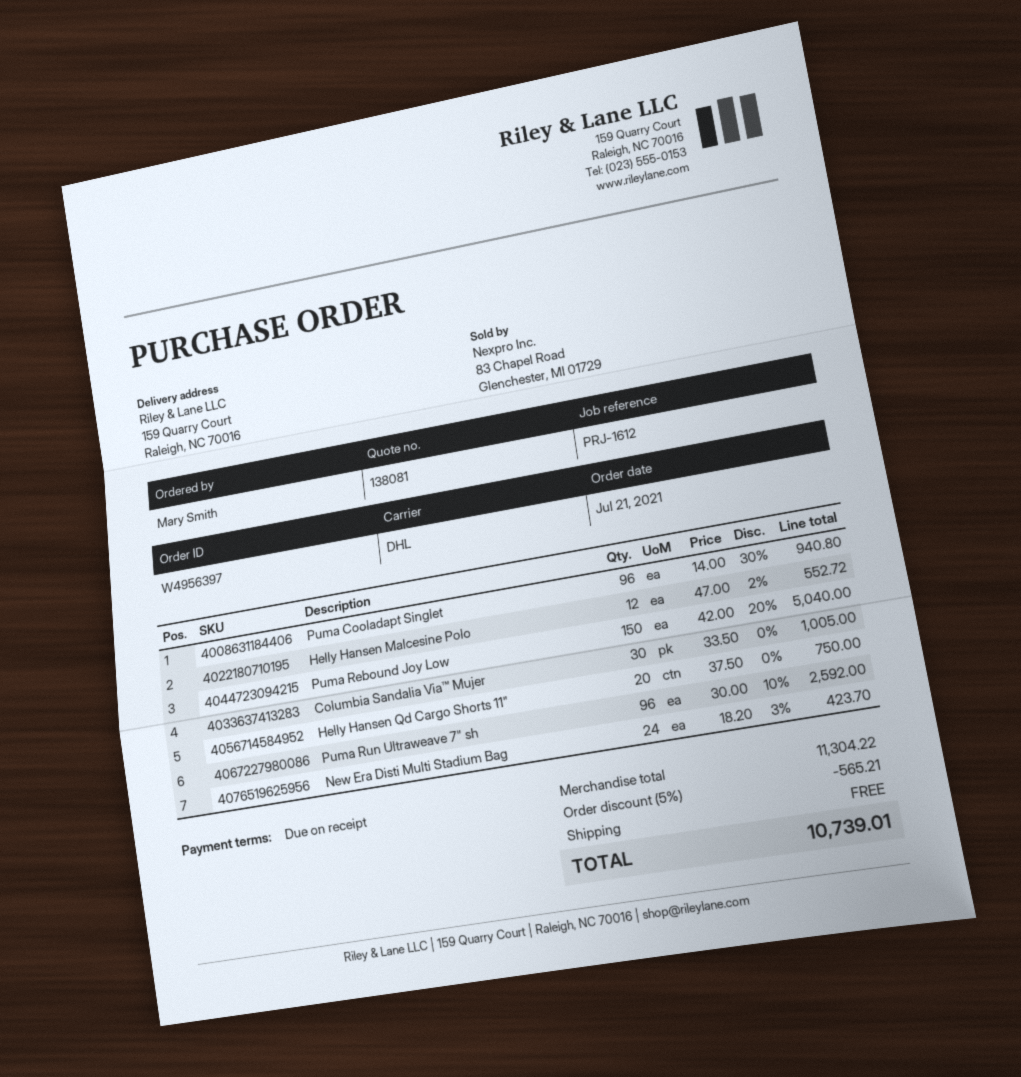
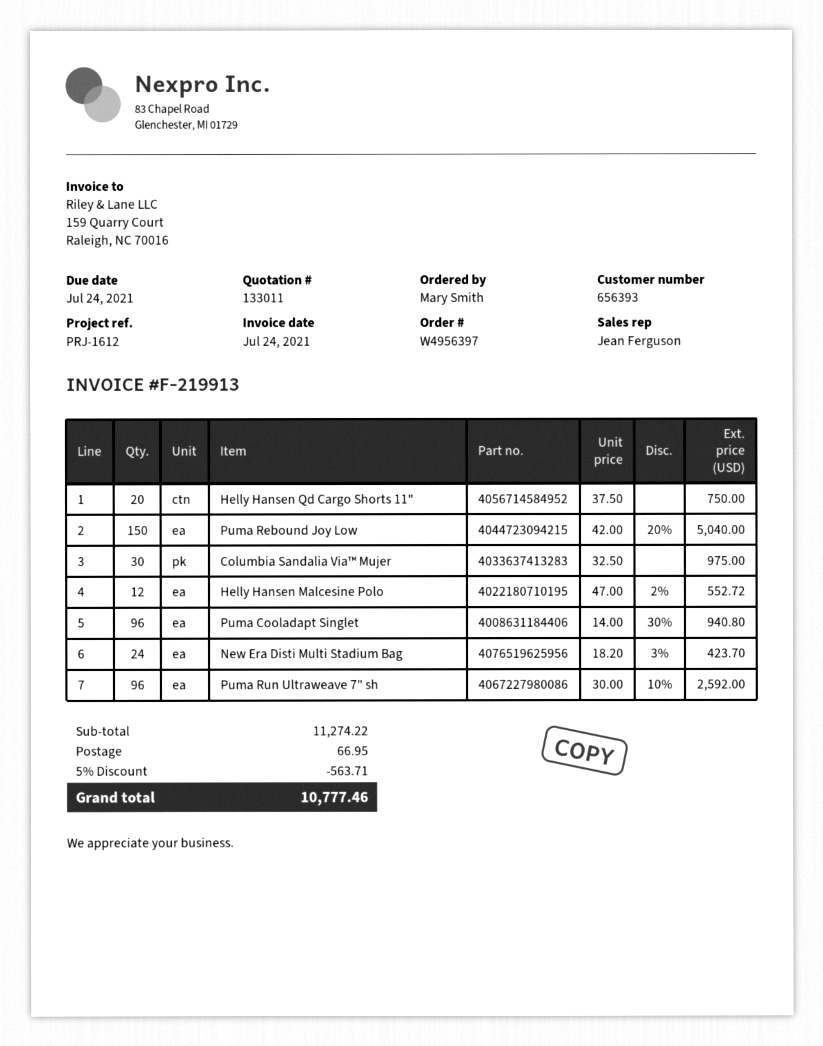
quote number: 138081 -> 133011
Columbia Sandalia Via™ Mujer: 30 x 33.50 = 1005.00 -> 30 x 32.50 = 975.00
subtotal: 11304.22 -> 11274.22
discount: 5% = 565.21 -> 5% = 563.71
shipping: 0.00 -> 66.95
total: 10739.01 -> 10777.46

